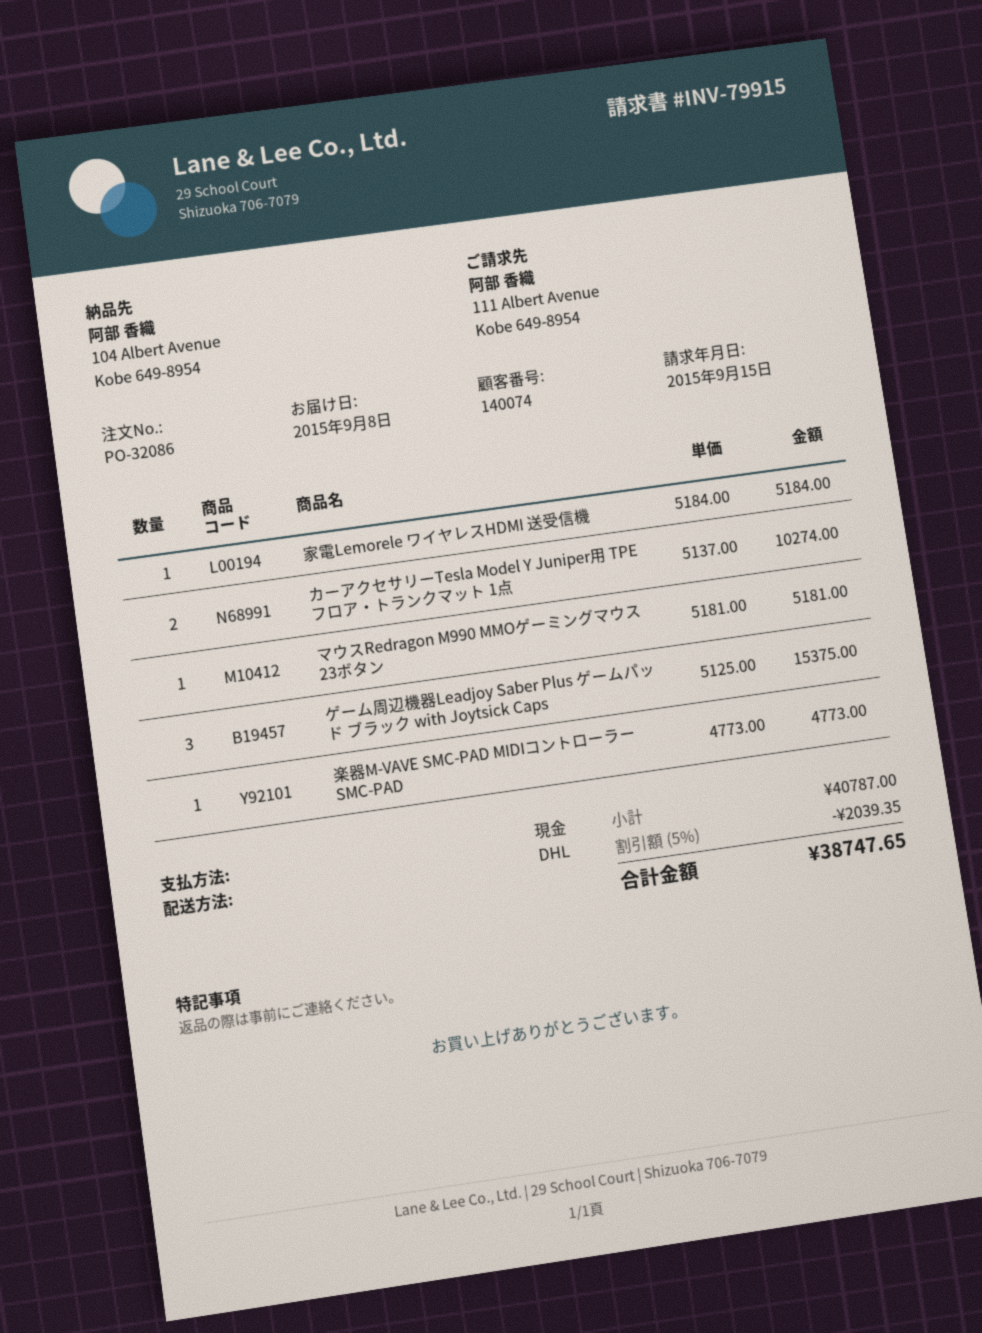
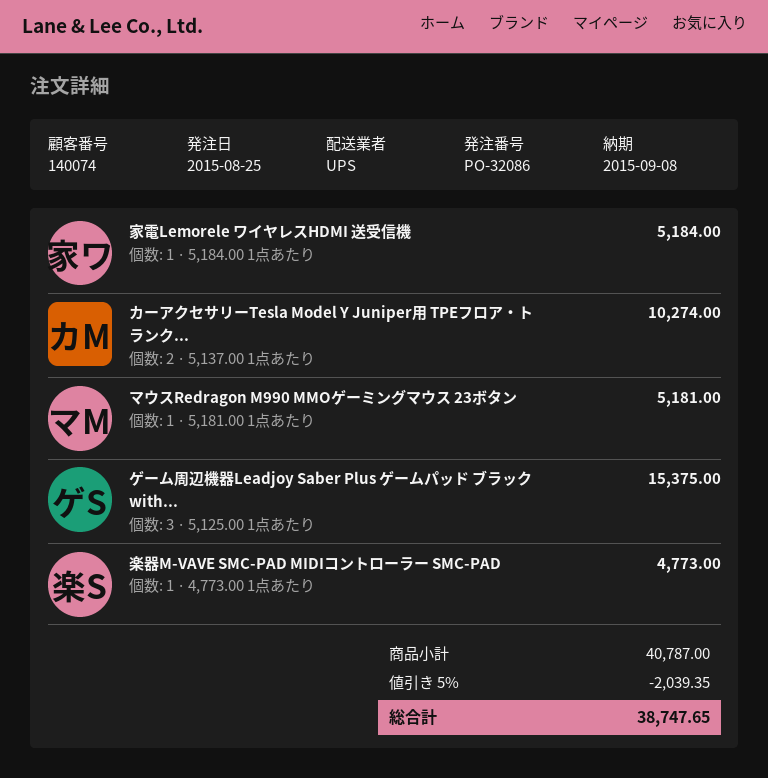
shipping method: DHL -> UPS

